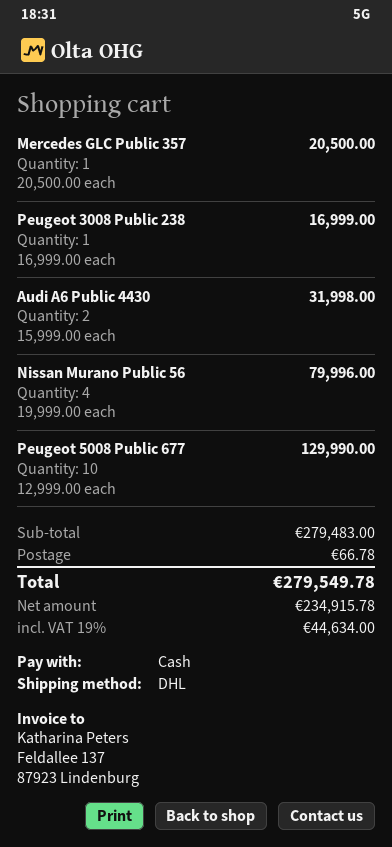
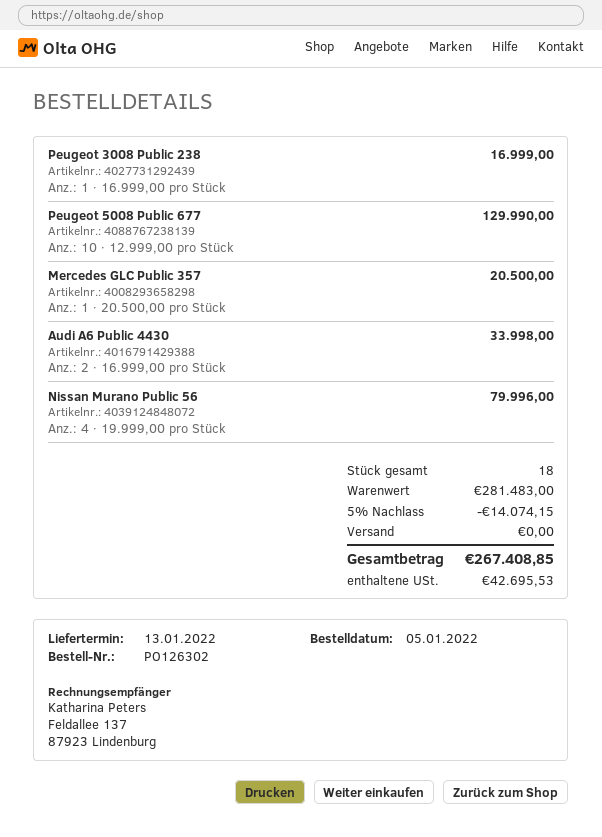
Audi A6 Public 4430: 2 x 15999.00 = 31998.00 -> 2 x 16999.00 = 33998.00
subtotal: 279483.00 -> 281483.00
discount: none -> 5% = 14074.15
shipping: 66.78 -> 0.00
tax: 44634.00 -> 42695.53
total: 279549.78 -> 267408.85

